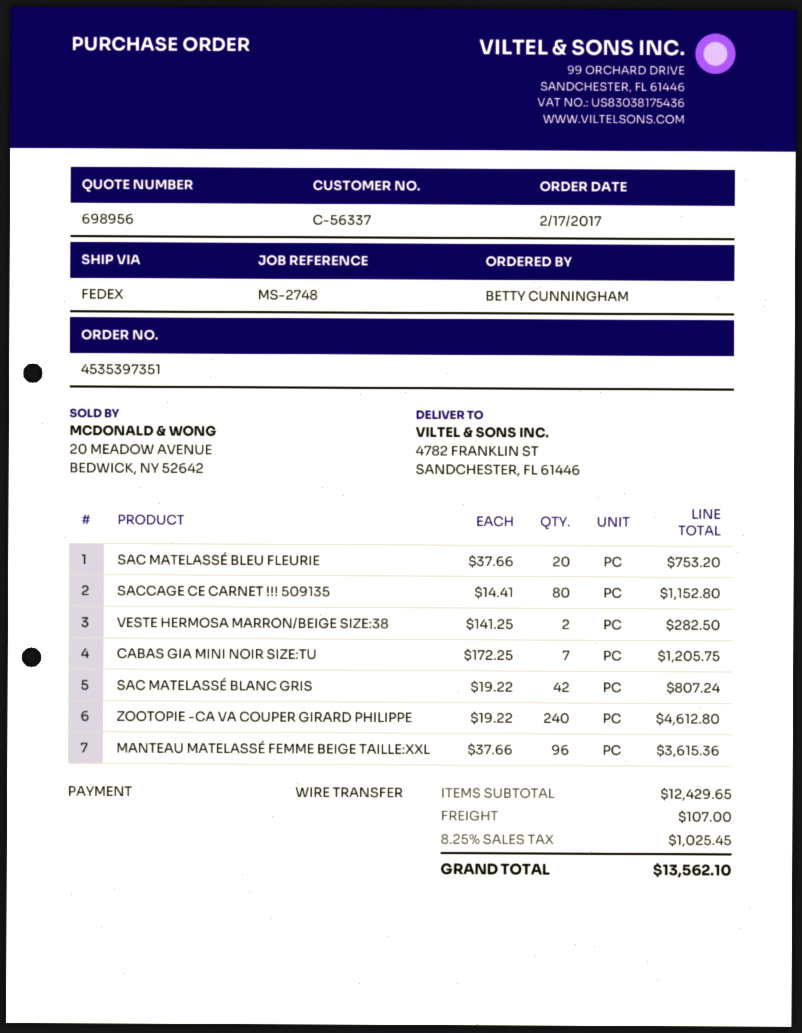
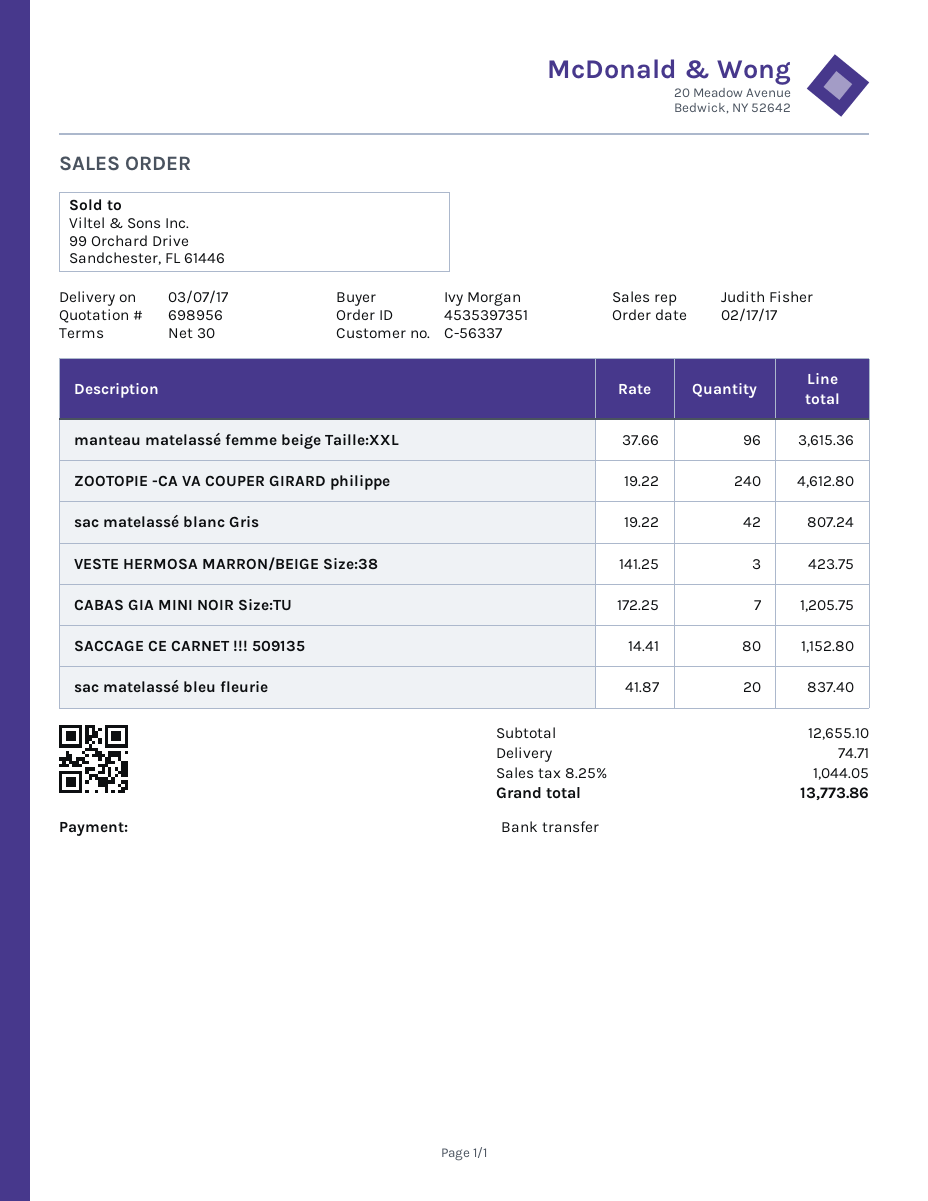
ordered by: BETTY CUNNINGHAM -> Ivy Morgan
SAC MATELASSÉ BLEU FLEURIE: 20 x 37.66 = 753.20 -> 20 x 41.87 = 837.40
VESTE HERMOSA MARRON/BEIGE SIZE:38: 2 x 141.25 = 282.50 -> 3 x 141.25 = 423.75
subtotal: 12429.65 -> 12655.10
shipping: 107.00 -> 74.71
tax: 8.25% = 1025.45 -> 8.25% = 1044.05
total: 13562.10 -> 13773.86

